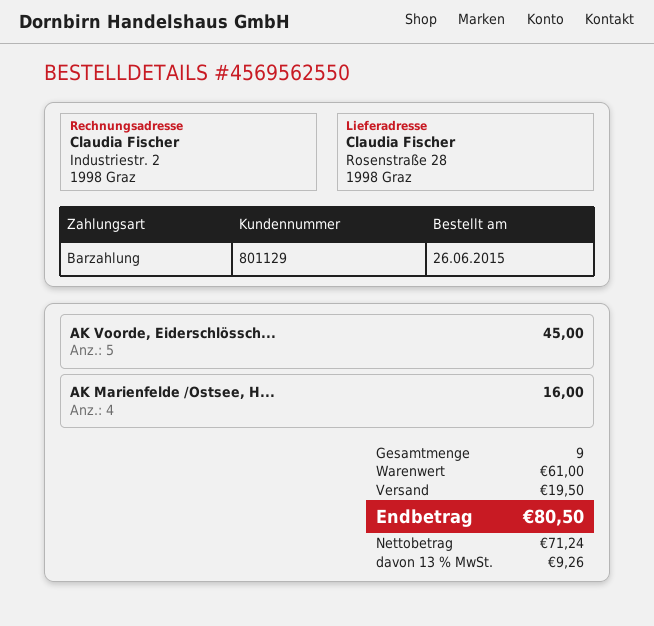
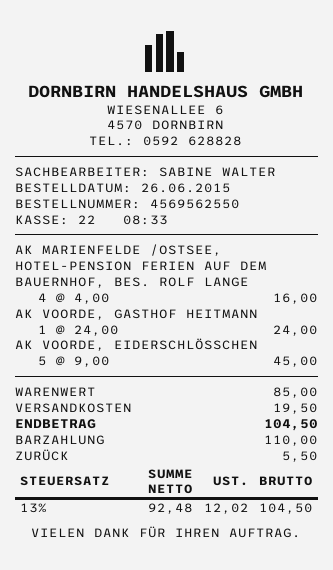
AK VOORDE, GASTHOF HEITMANN: none -> 1 for 24.00
subtotal: 61.00 -> 85.00
net: 71.24 -> 92.48
tax: 13% = 9.26 -> 13% = 12.02
total: 80.50 -> 104.50

